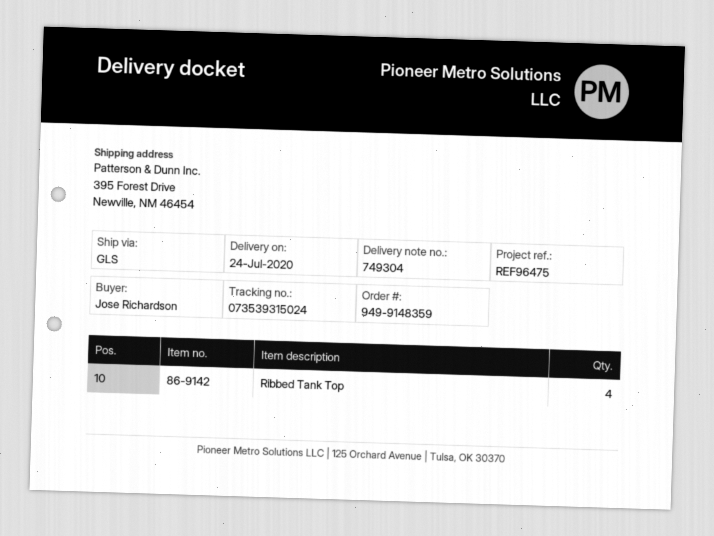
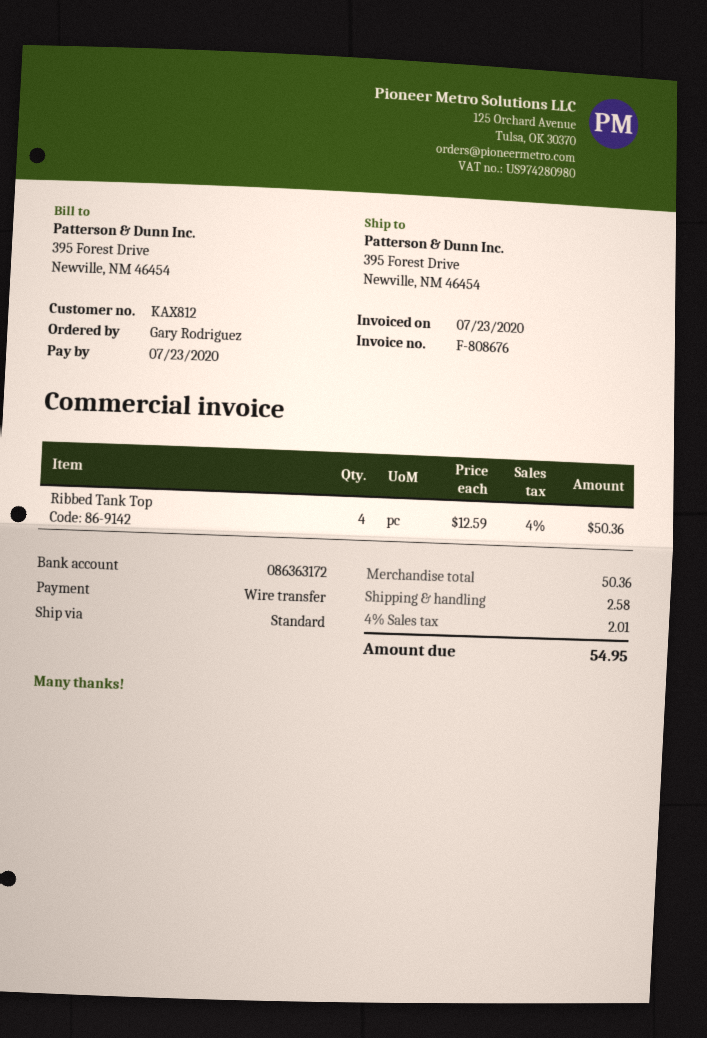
ordered by: Jose Richardson -> Gary Rodriguez
shipping method: GLS -> standard

